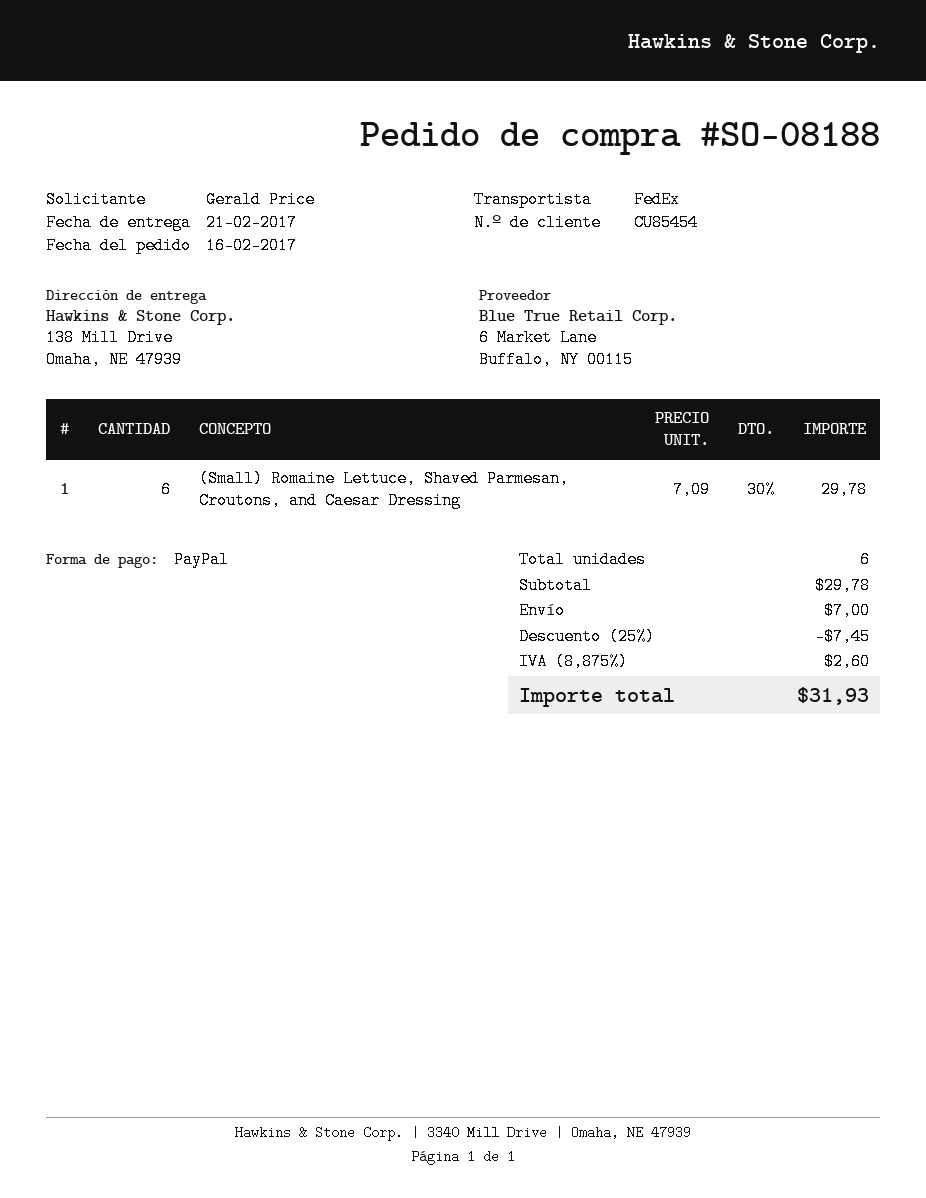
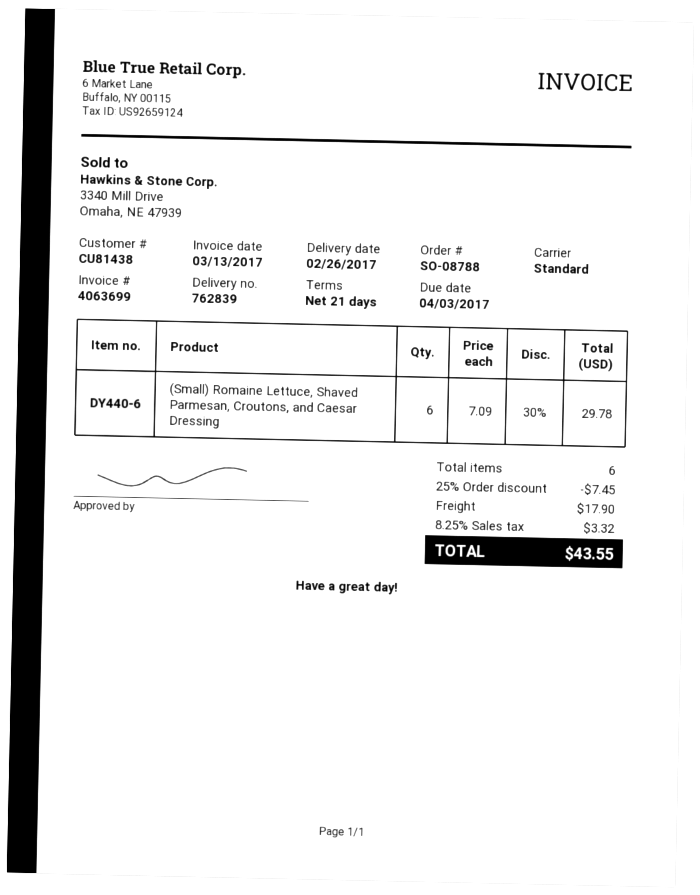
order number: SO-08188 -> SO-08788
delivery date: 2017-02-21 -> 2017-02-26
customer number: CU85454 -> CU81438
shipping method: FedEx -> standard
shipping: 7.00 -> 17.90
tax: 8.875% = 2.60 -> 8.25% = 3.32
total: 31.93 -> 43.55

